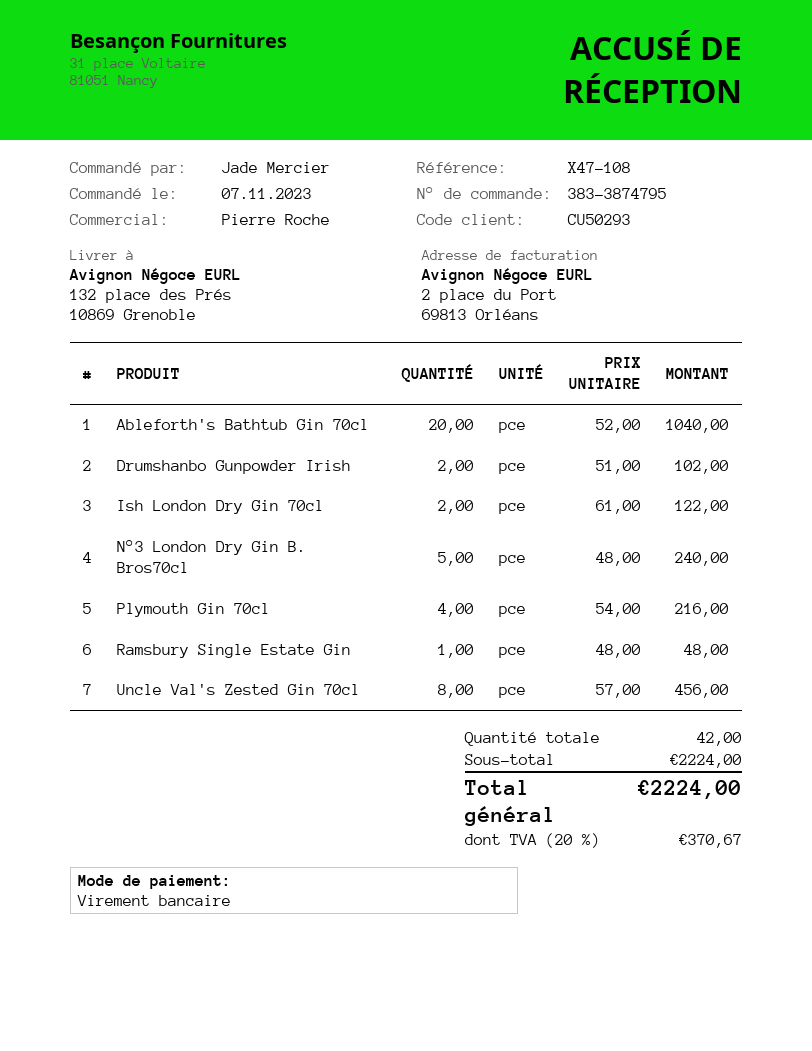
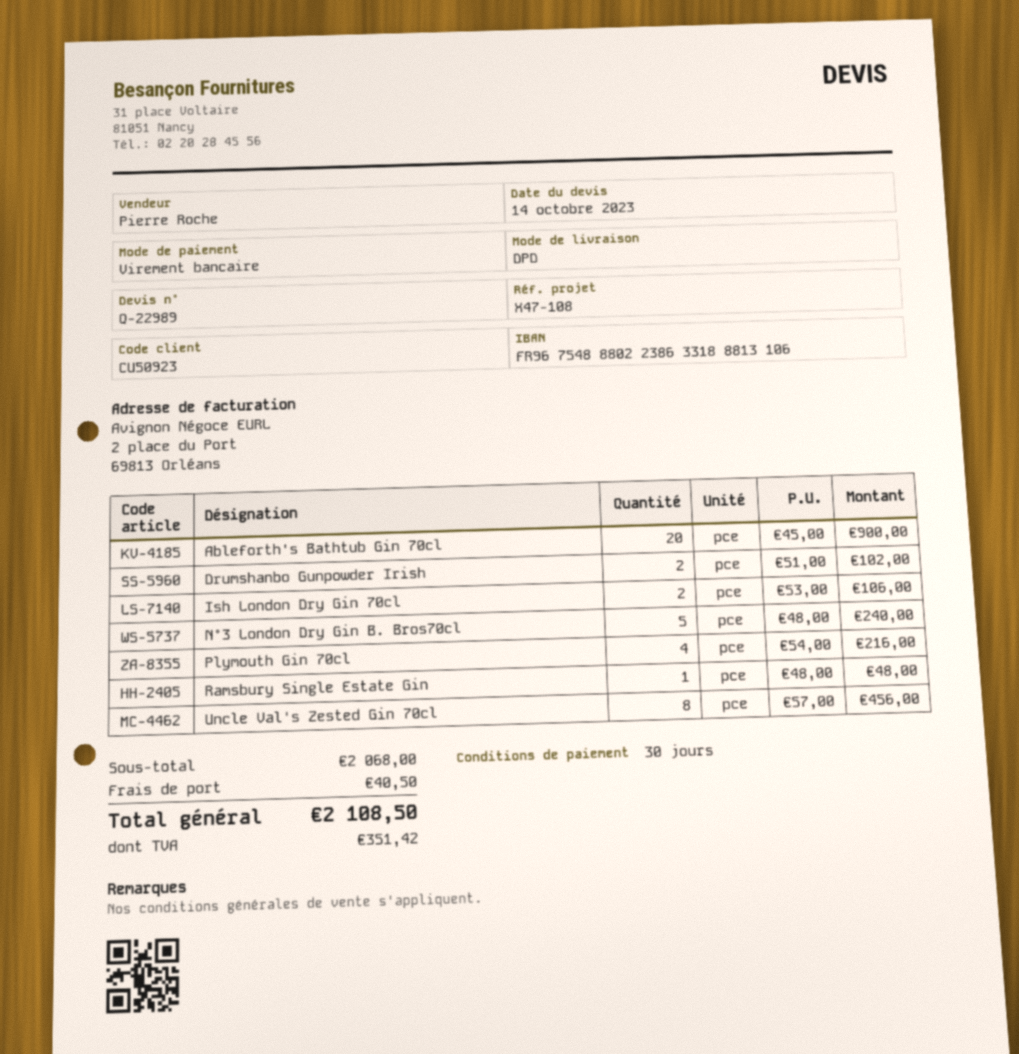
customer number: CU50293 -> CU50923
Ableforth's Bathtub Gin 70cl: 20 x 52.00 = 1040.00 -> 20 x 45.00 = 900.00
Ish London Dry Gin 70cl: 2 x 61.00 = 122.00 -> 2 x 53.00 = 106.00
subtotal: 2224.00 -> 2068.00
shipping: none -> 40.50
tax: 370.67 -> 351.42
total: 2224.00 -> 2108.50

